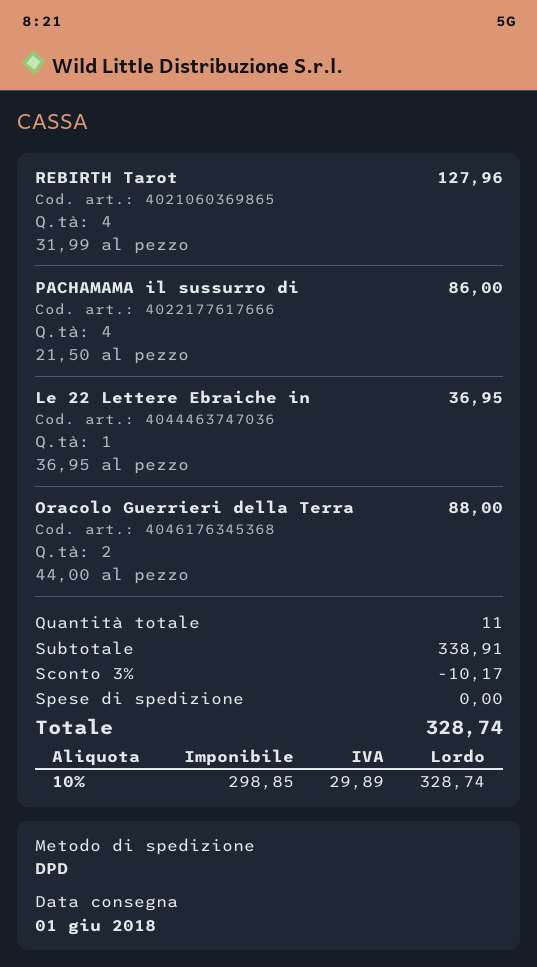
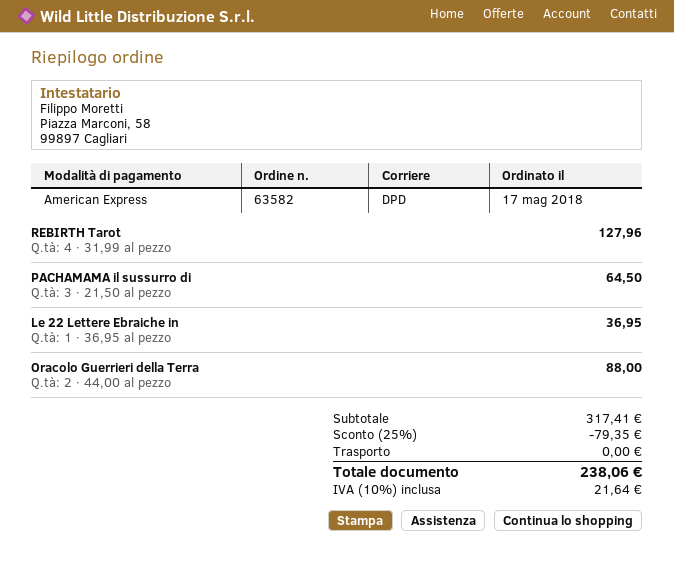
PACHAMAMA il sussurro di: 4 x 21.50 = 86.00 -> 3 x 21.50 = 64.50
subtotal: 338.91 -> 317.41
discount: 3% = 10.17 -> 25% = 79.35
tax: 10% = 29.89 -> 10% = 21.64
total: 328.74 -> 238.06

